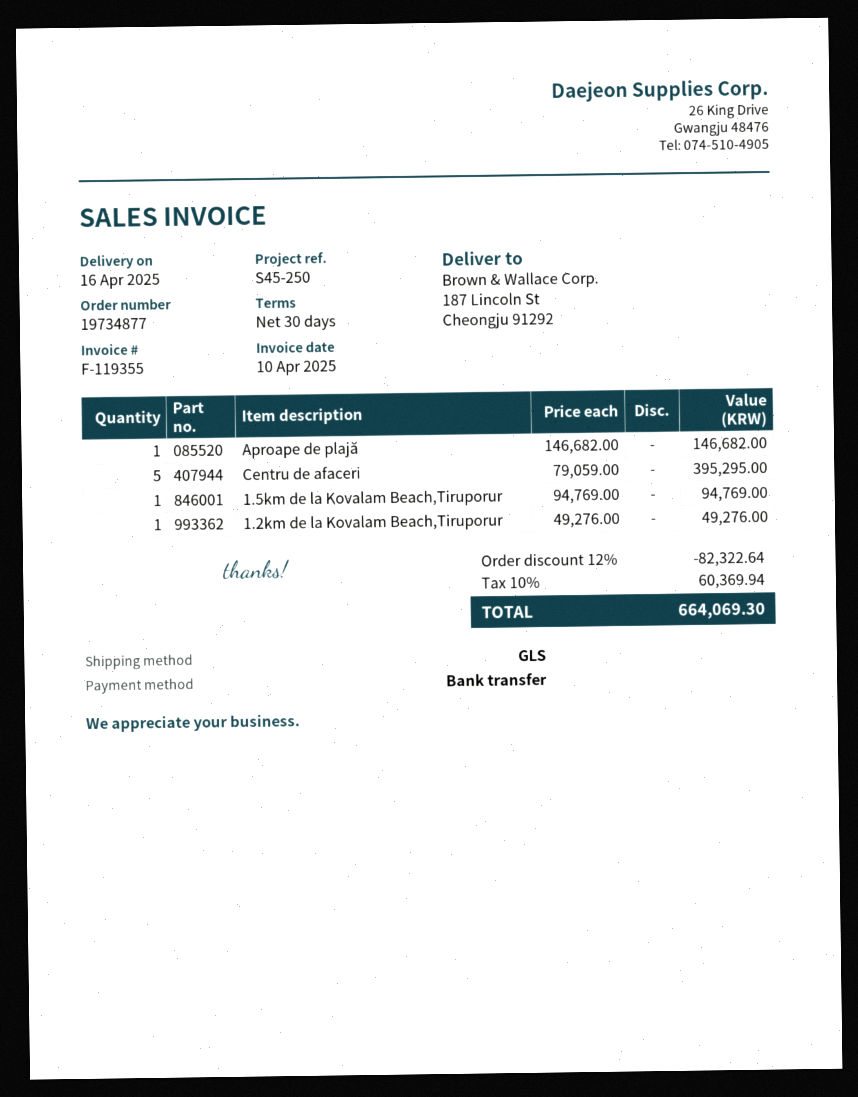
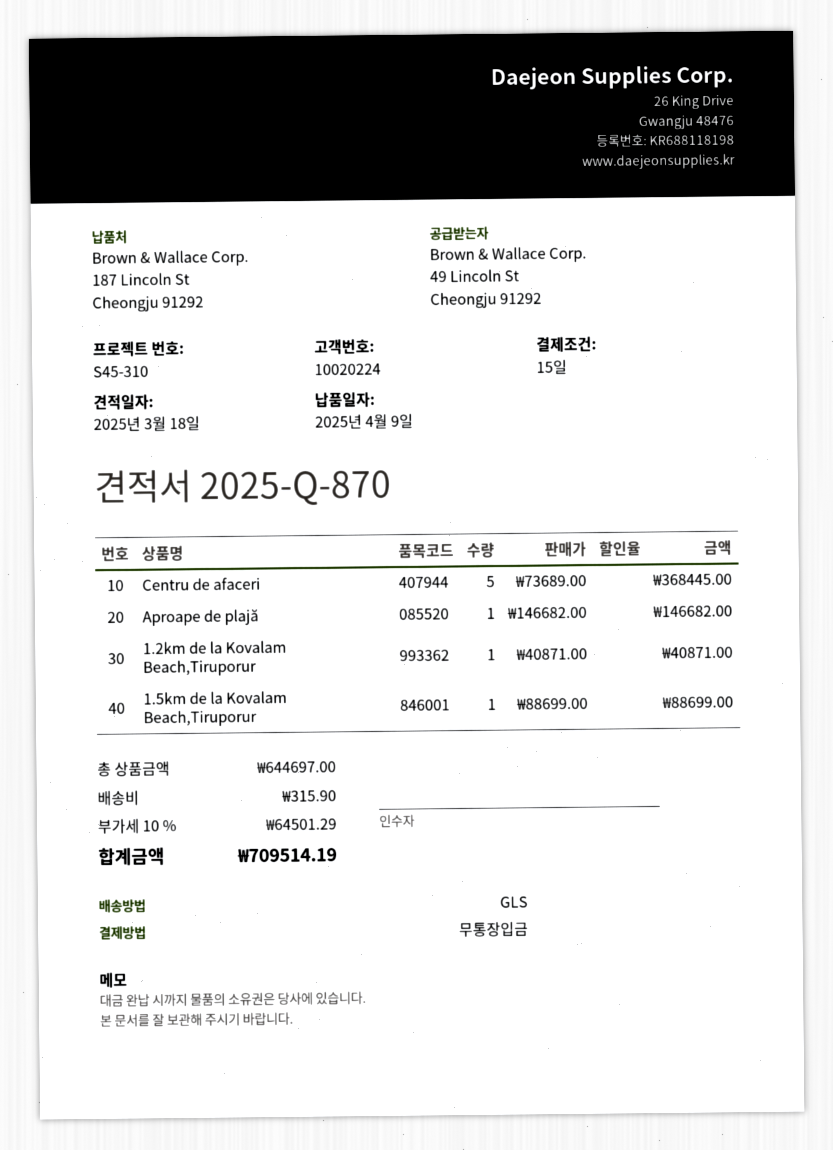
delivery date: 2025-04-16 -> 2025-04-09
payment terms: 30 days -> 15 days
reference: S45-250 -> S45-310
Centru de afaceri: 5 x 79059.00 = 395295.00 -> 5 x 73689.00 = 368445.00
1.5km de la Kovalam Beach,Tiruporur: 1 x 94769.00 = 94769.00 -> 1 x 88699.00 = 88699.00
1.2km de la Kovalam Beach,Tiruporur: 1 x 49276.00 = 49276.00 -> 1 x 40871.00 = 40871.00
discount: 12% = 82322.64 -> none
shipping: none -> 315.90
tax: 10% = 60369.94 -> 10% = 64501.29
total: 664069.30 -> 709514.19

